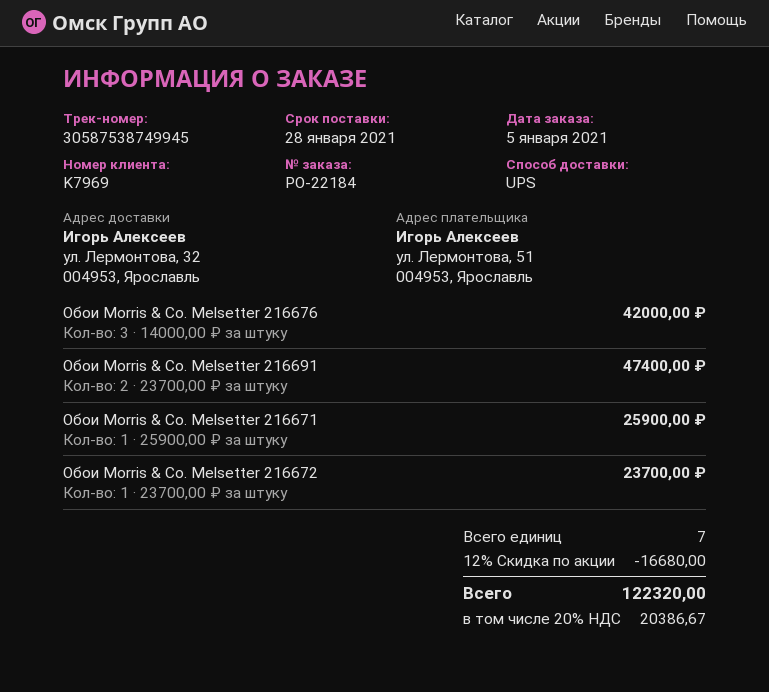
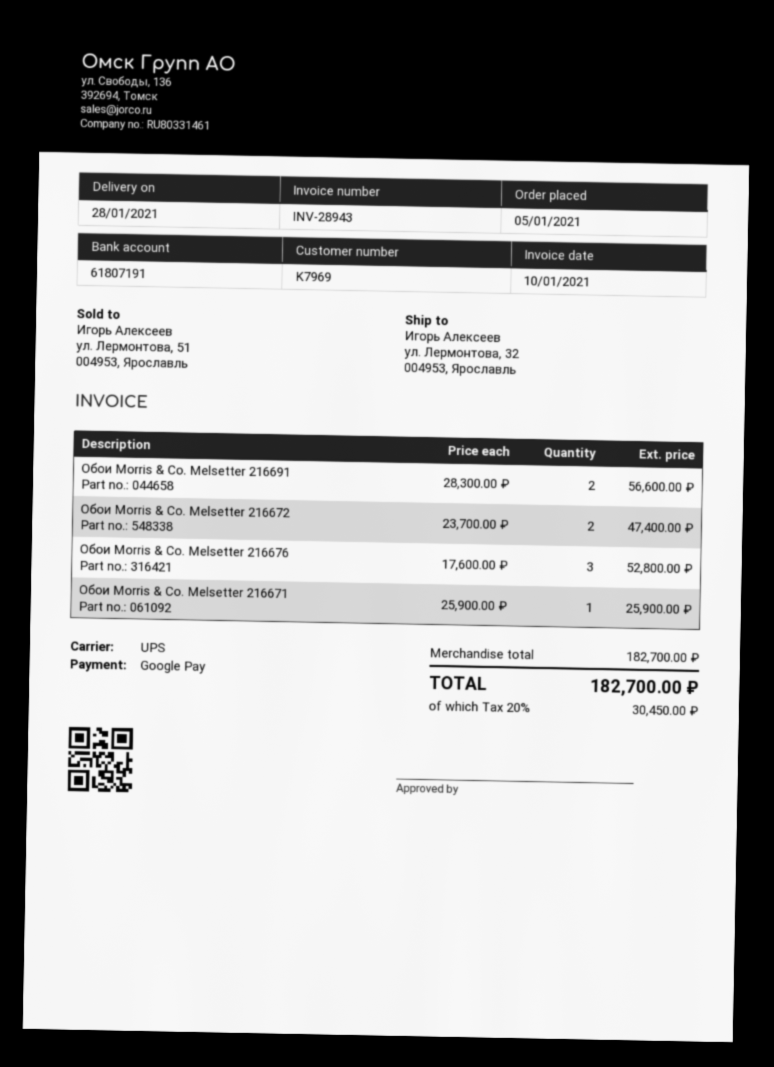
Обои Morris & Co. Melsetter 216676: 3 x 14000.00 = 42000.00 -> 3 x 17600.00 = 52800.00
Обои Morris & Co. Melsetter 216691: 2 x 23700.00 = 47400.00 -> 2 x 28300.00 = 56600.00
Обои Morris & Co. Melsetter 216672: 1 x 23700.00 = 23700.00 -> 2 x 23700.00 = 47400.00
discount: 12% = 16680.00 -> none
tax: 20% = 20386.67 -> 20% = 30450.00
total: 122320.00 -> 182700.00

